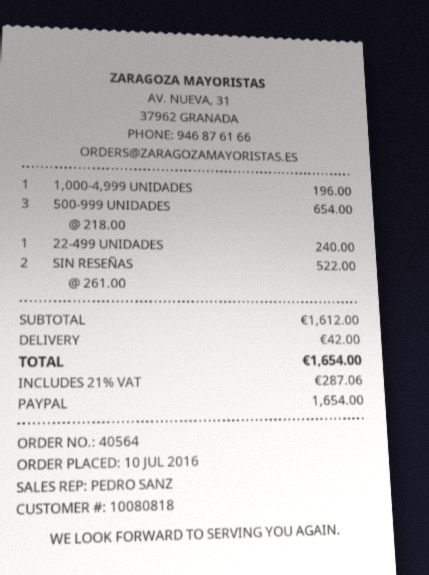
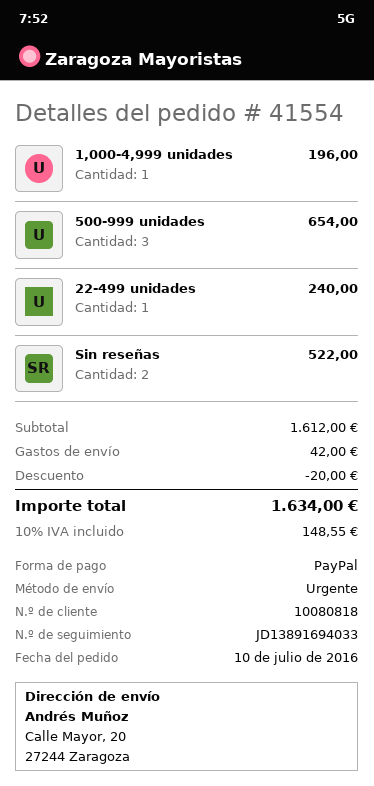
order number: 40564 -> 41554
discount: none -> 20.00
tax: 21% = 287.06 -> 10% = 148.55
total: 1654.00 -> 1634.00

